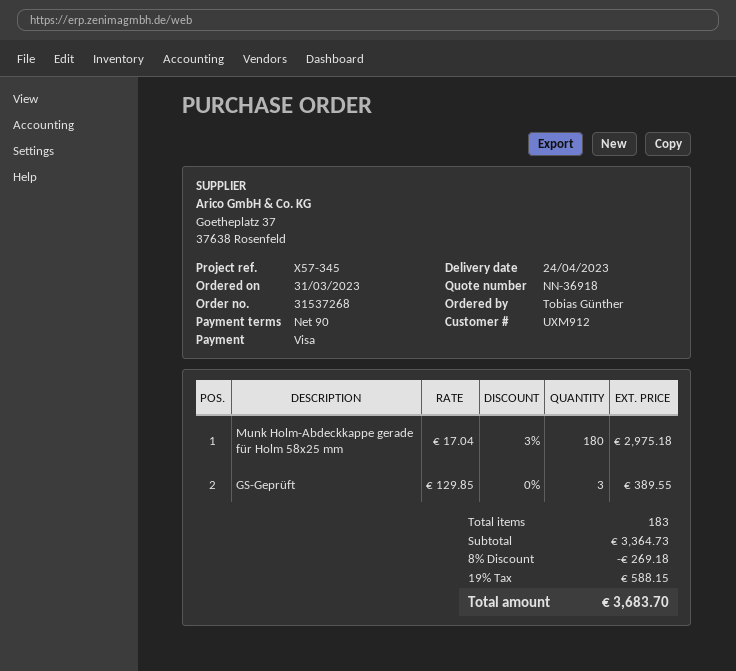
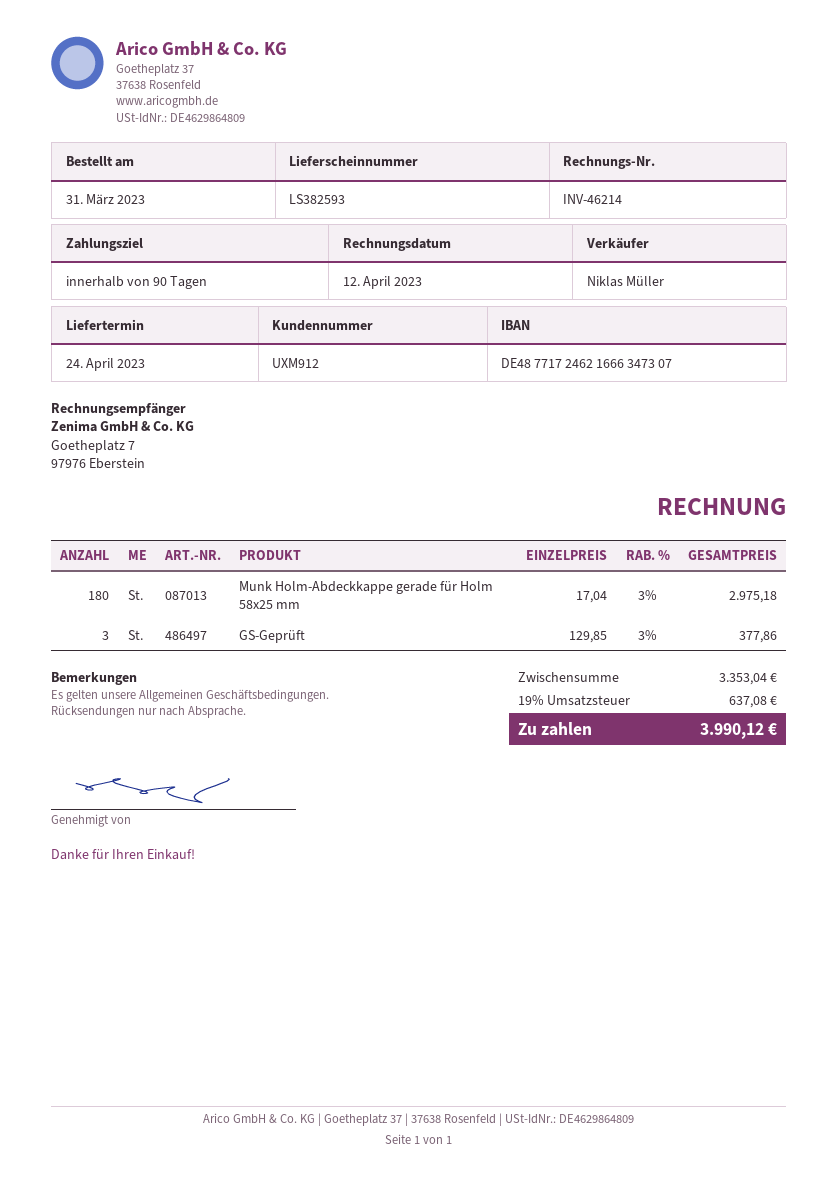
GS-Geprüft: 3 x 129.85 = 389.55 -> 3 x 129.85 - 3% = 377.86
subtotal: 3364.73 -> 3353.04
discount: 8% = 269.18 -> none
tax: 19% = 588.15 -> 19% = 637.08
total: 3683.70 -> 3990.12

